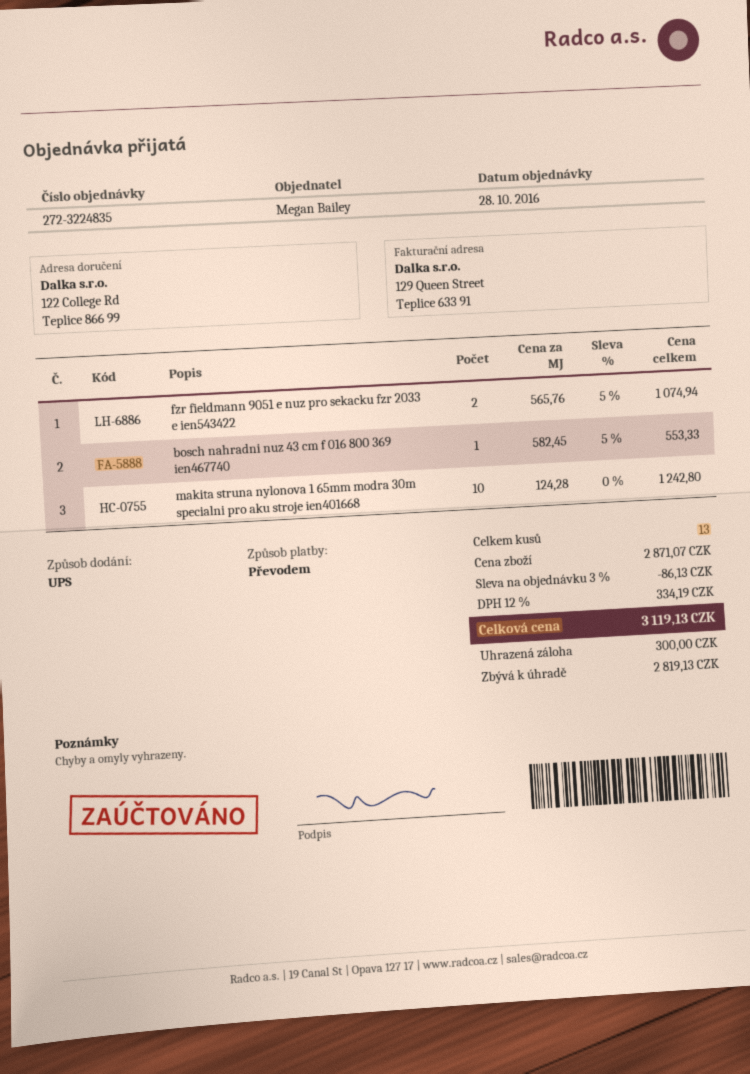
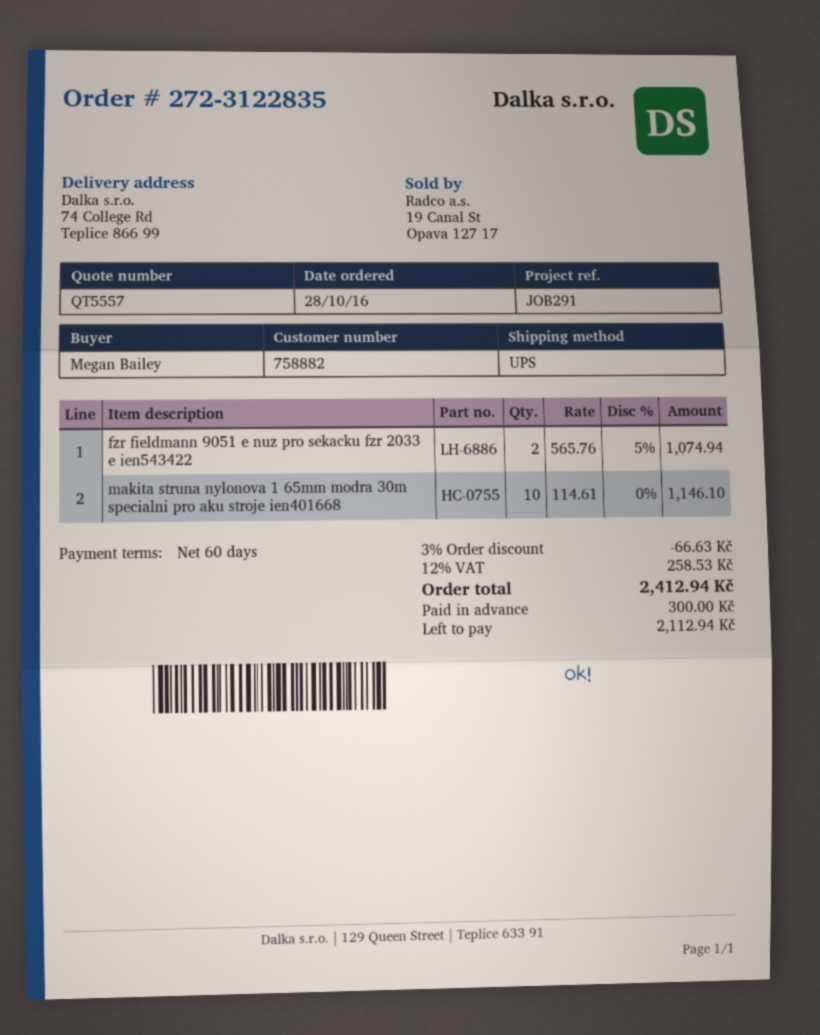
order number: 272-3224835 -> 272-3122835
ship to: 122 College Rd, Teplice 866 99 -> 74 College Rd, Teplice 866 99
bosch nahradni nuz 43 cm f 016 800 369 ien467740: 1 x 582.45 - 5% = 553.33 -> none
makita struna nylonova 1 65mm modra 30m specialni pro aku stroje ien401668: 10 x 124.28 = 1242.80 -> 10 x 114.61 = 1146.10
discount: 3% = 86.13 -> 3% = 66.63
tax: 12% = 334.19 -> 12% = 258.53
total: 3119.13 -> 2412.94
balance: 2819.13 -> 2112.94

